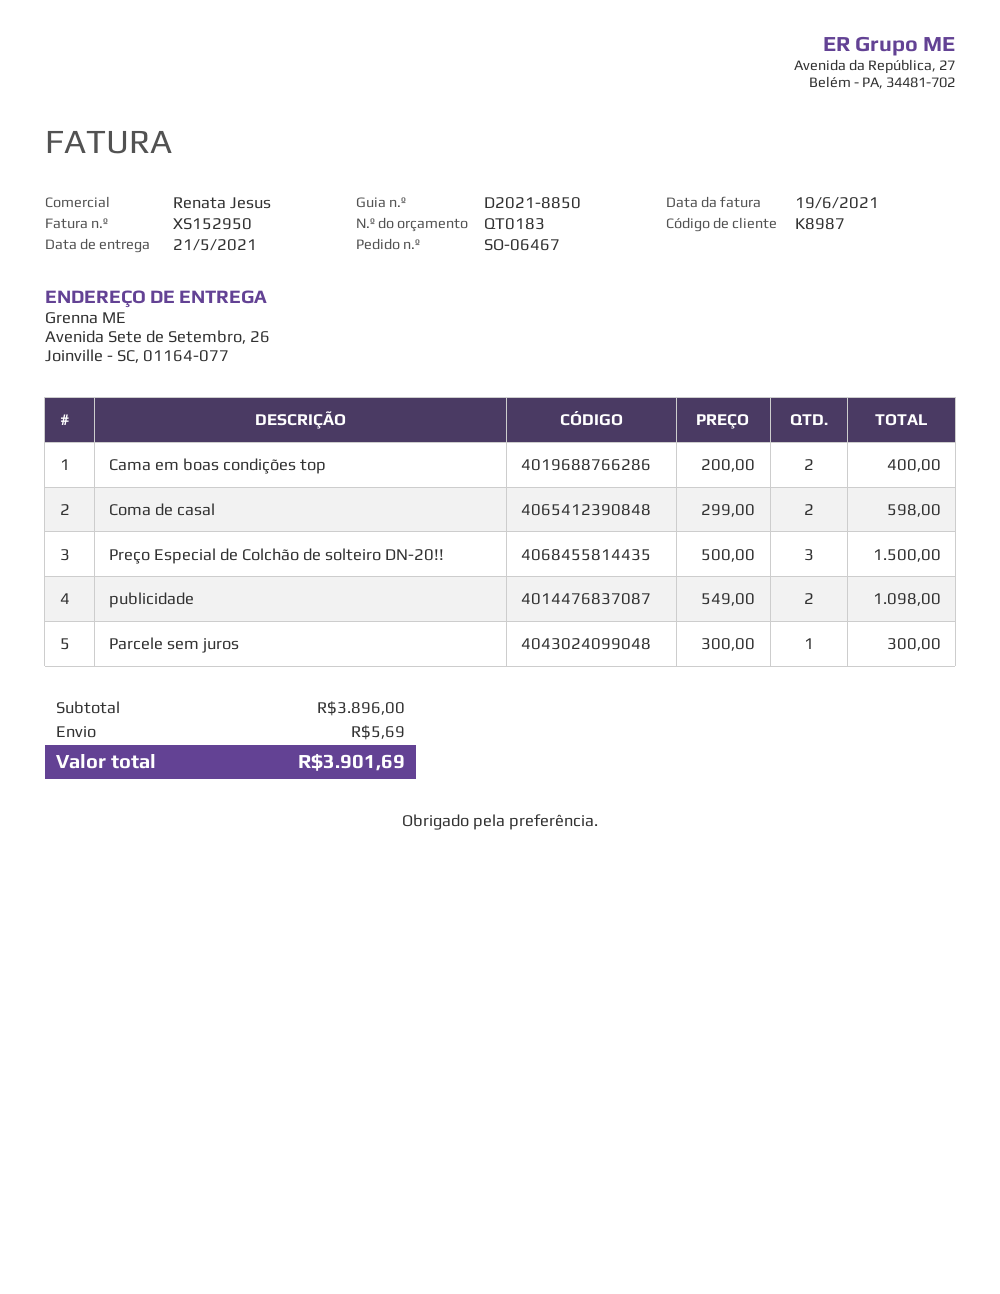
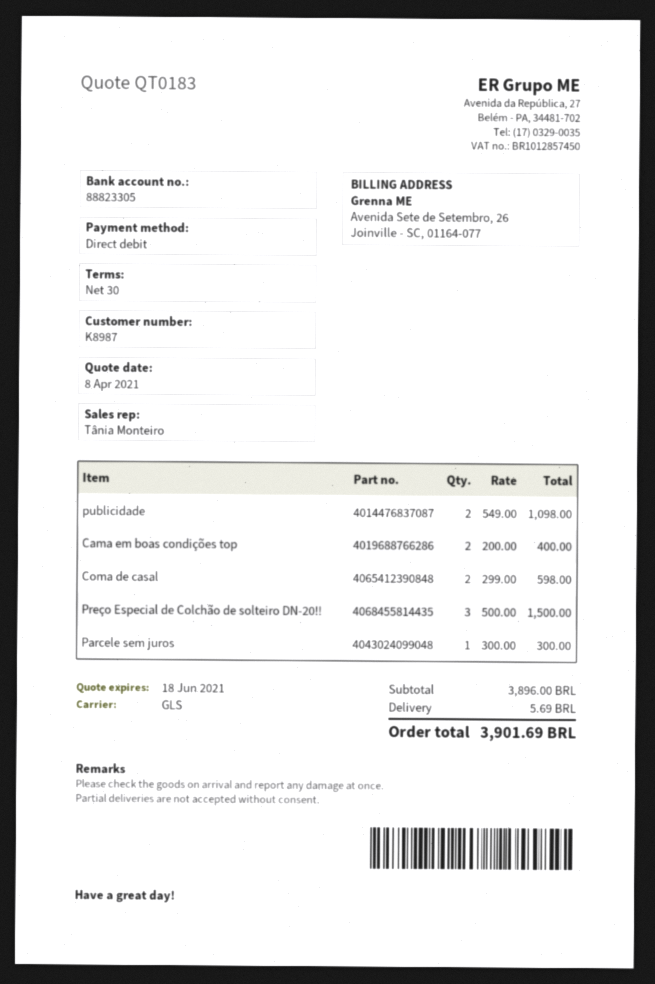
sales rep: Renata Jesus -> Tânia Monteiro

